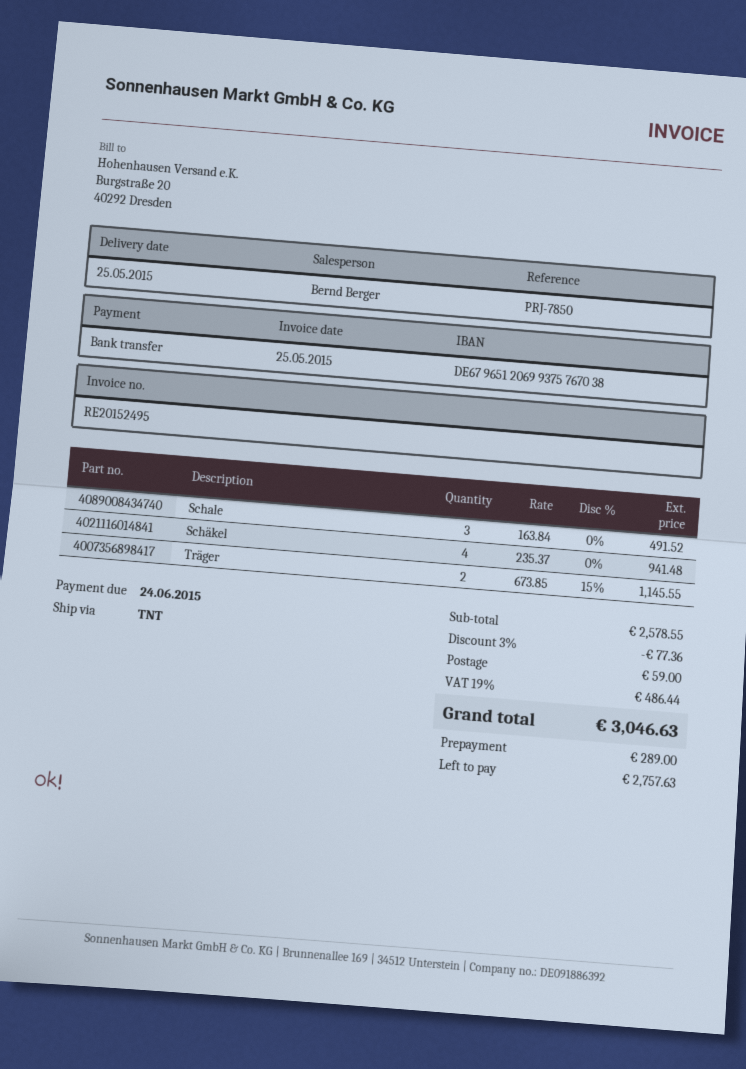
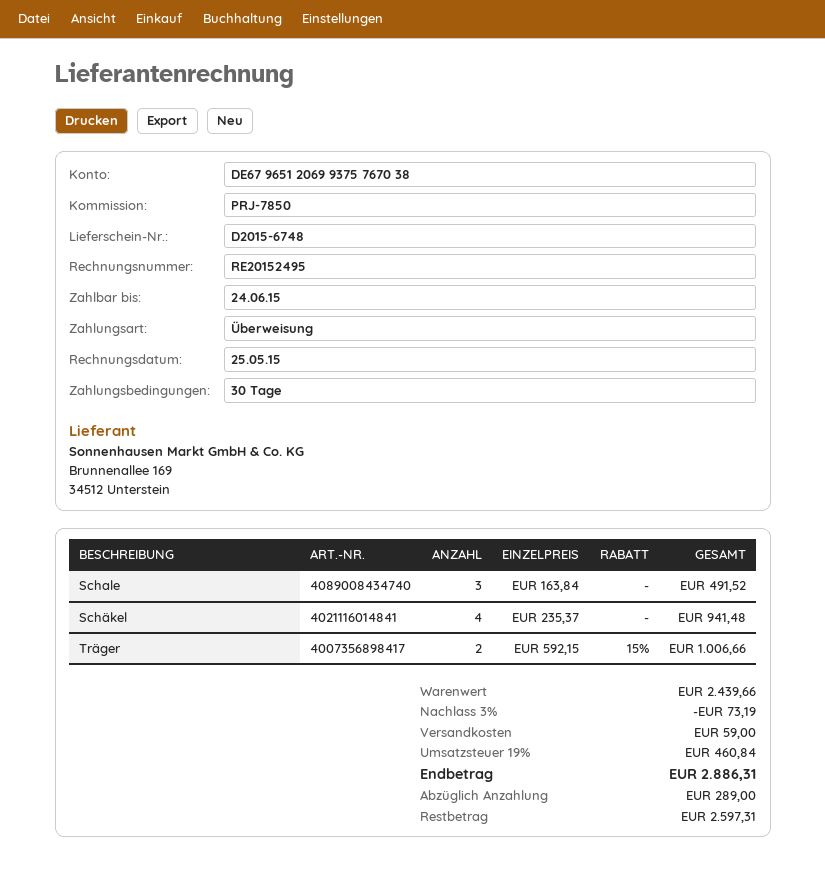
Träger: 2 x 673.85 - 15% = 1145.55 -> 2 x 592.15 - 15% = 1006.66
subtotal: 2578.55 -> 2439.66
discount: 3% = 77.36 -> 3% = 73.19
tax: 19% = 486.44 -> 19% = 460.84
total: 3046.63 -> 2886.31
balance: 2757.63 -> 2597.31

